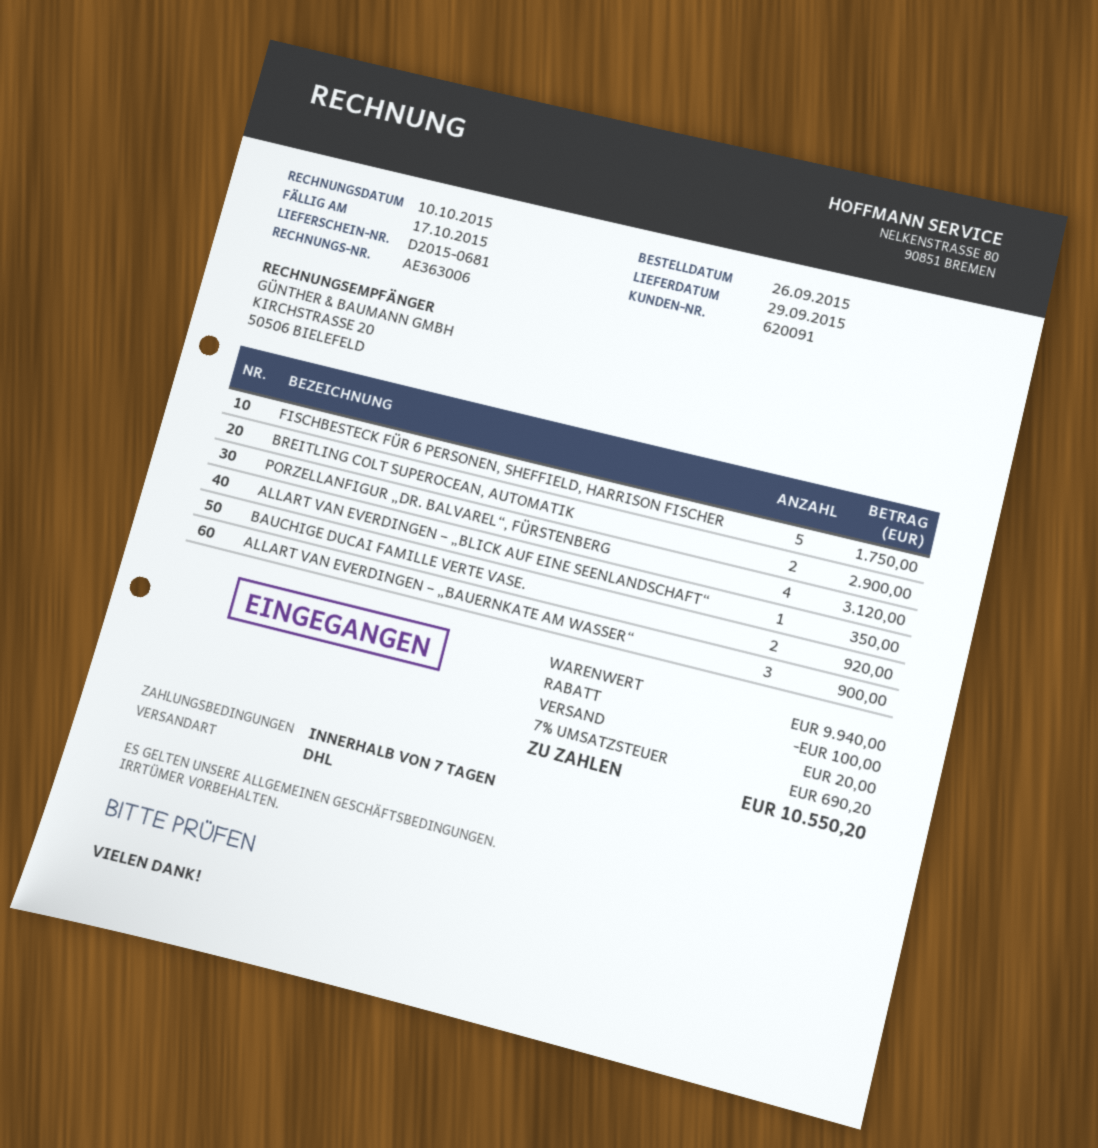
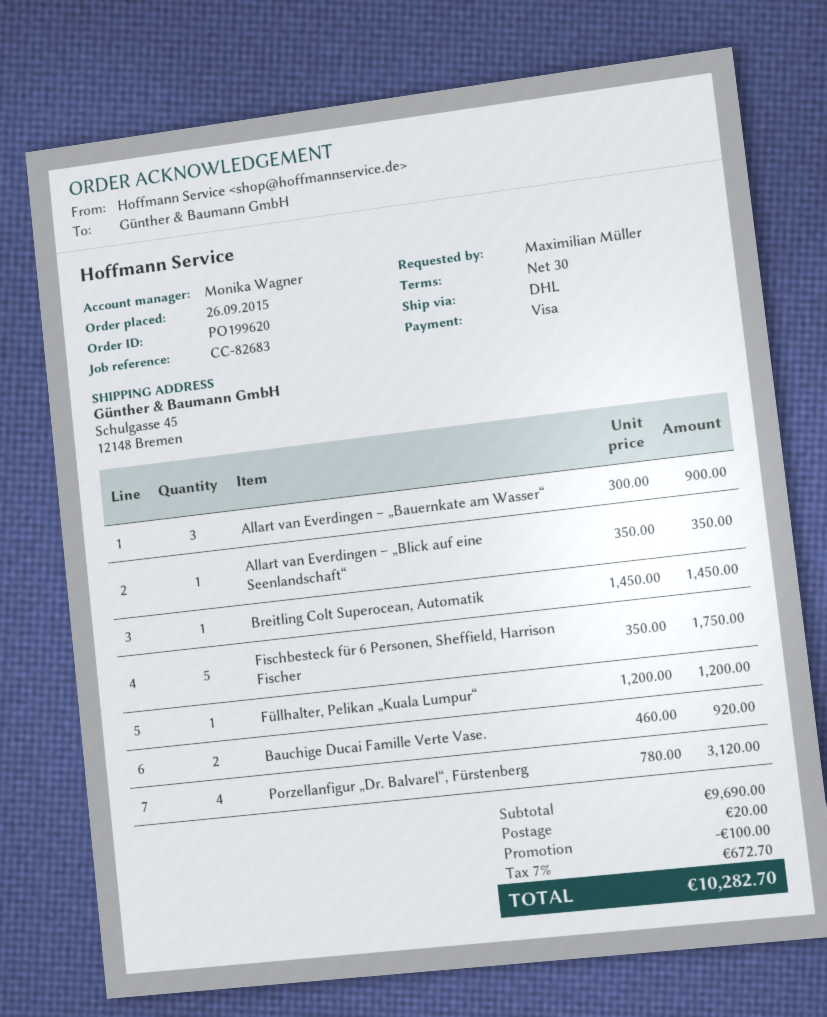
payment terms: 7 days -> 30 days
BREITLING COLT SUPEROCEAN, AUTOMATIK: 2 for 2900.00 -> 1 for 1450.00
Füllhalter, Pelikan „Kuala Lumpur“: none -> 1 for 1200.00
subtotal: 9940.00 -> 9690.00
tax: 7% = 690.20 -> 7% = 672.70
total: 10550.20 -> 10282.70

